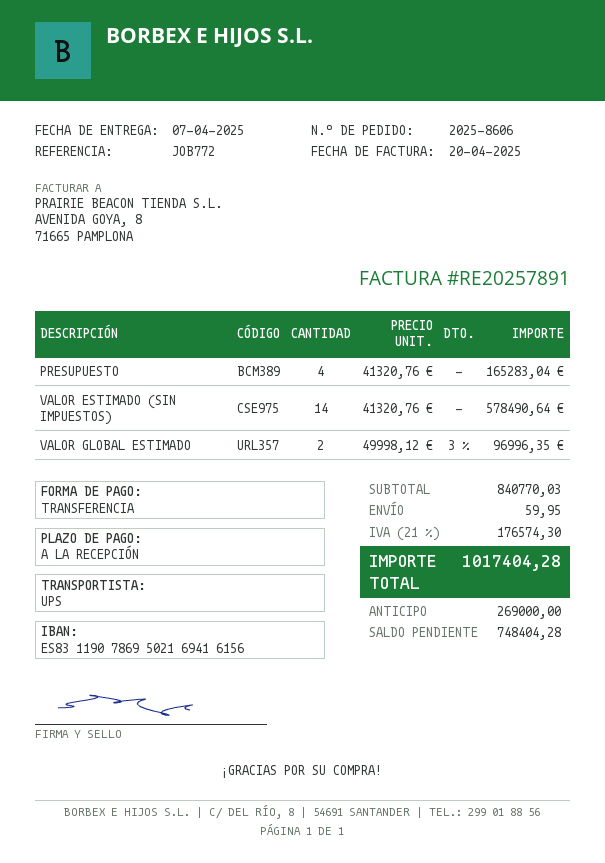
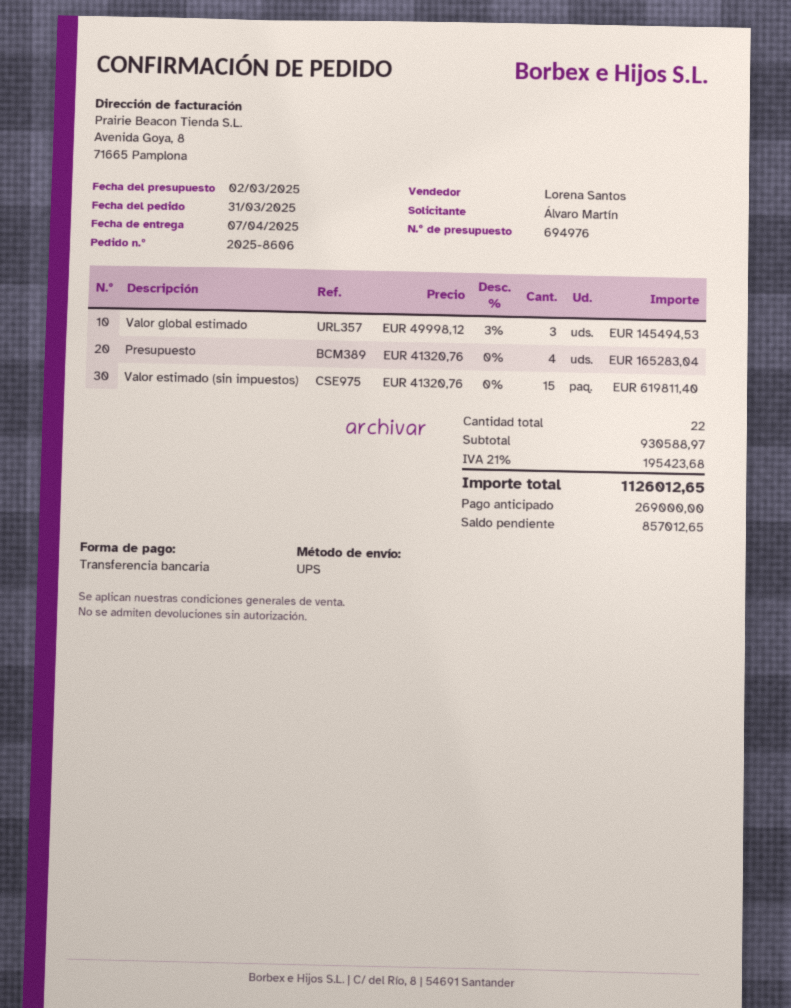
VALOR ESTIMADO (SIN IMPUESTOS): 14 x 41320.76 = 578490.64 -> 15 x 41320.76 = 619811.40
VALOR GLOBAL ESTIMADO: 2 x 49998.12 - 3% = 96996.35 -> 3 x 49998.12 - 3% = 145494.53
subtotal: 840770.03 -> 930588.97
shipping: 59.95 -> none
tax: 21% = 176574.30 -> 21% = 195423.68
total: 1017404.28 -> 1126012.65
balance: 748404.28 -> 857012.65

